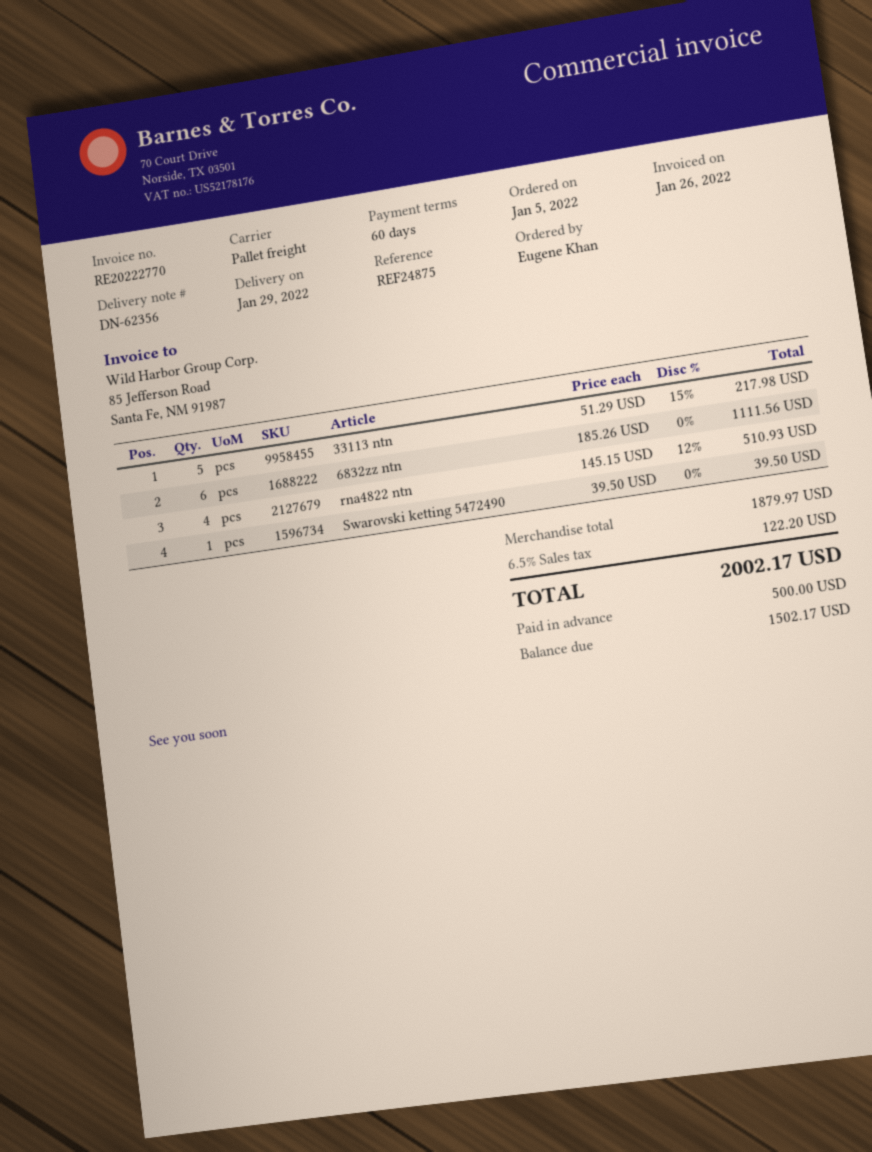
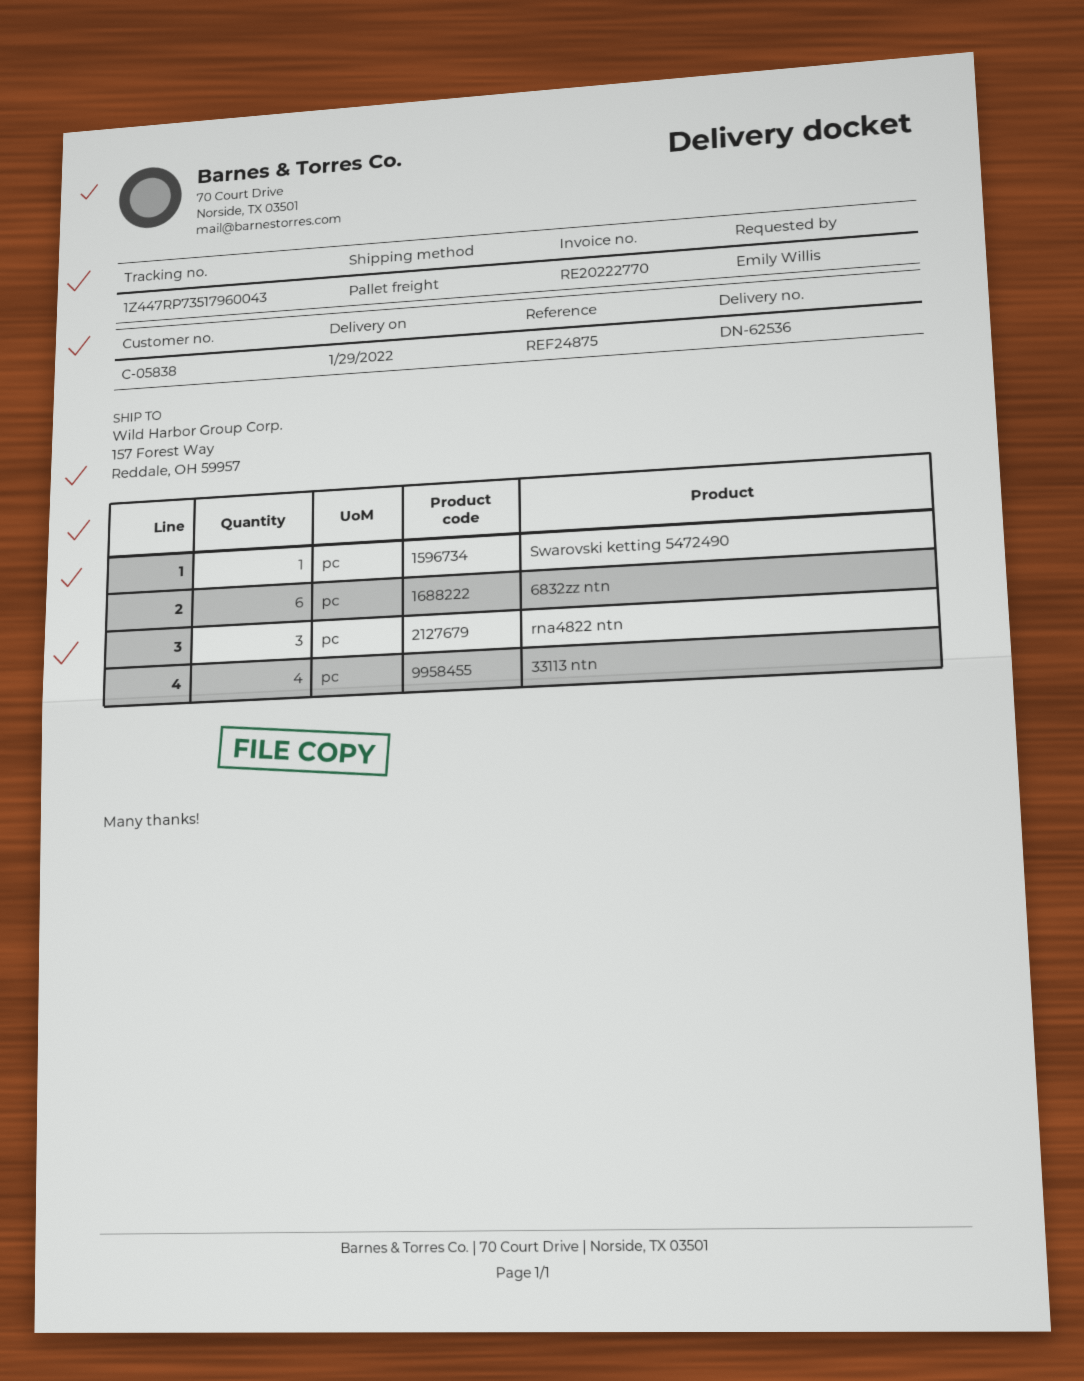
delivery note number: DN-62356 -> DN-62536
ordered by: Eugene Khan -> Emily Willis
33113 ntn: 5 -> 4
rna4822 ntn: 4 -> 3

